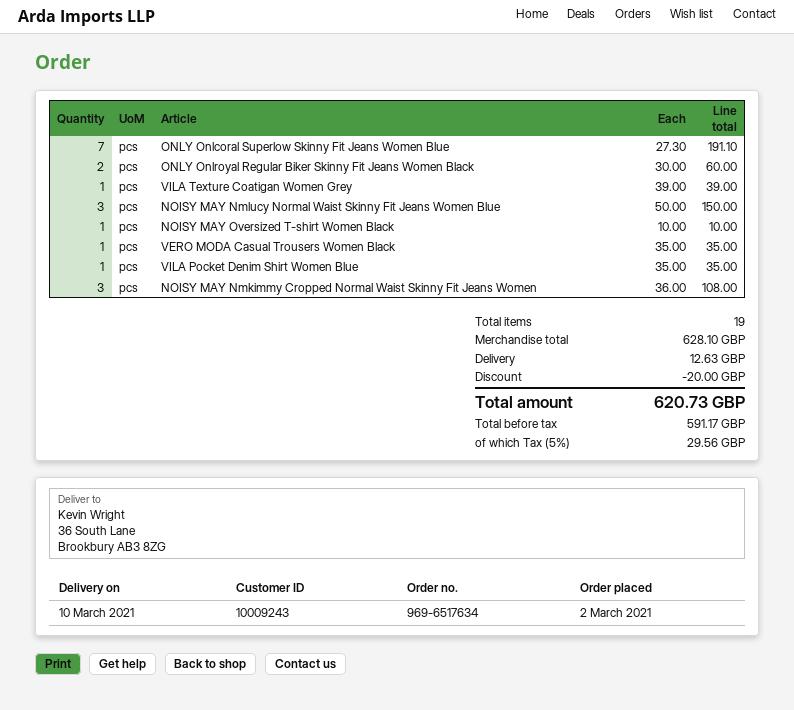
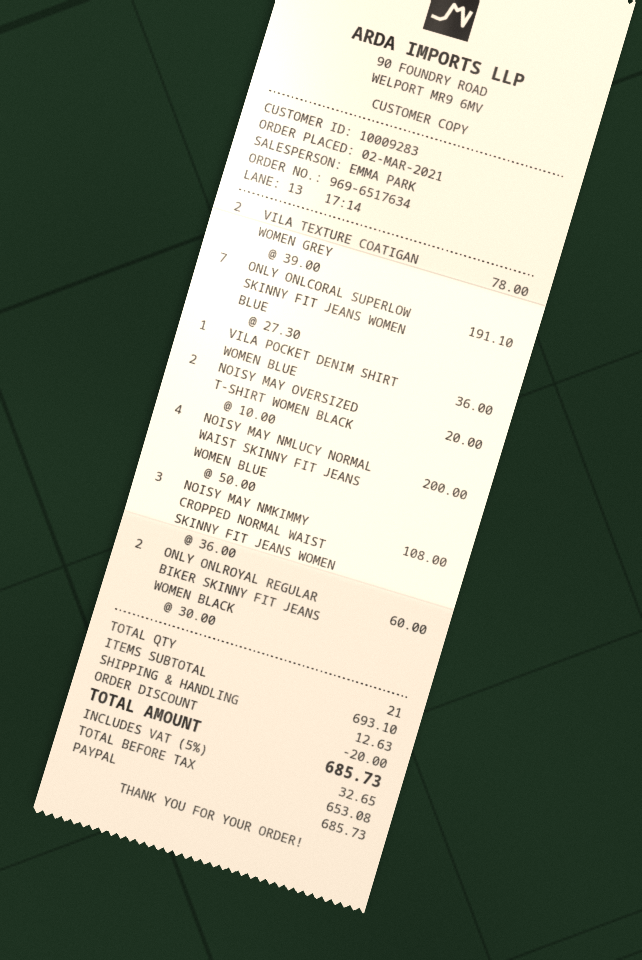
customer number: 10009243 -> 10009283
VILA Texture Coatigan Women Grey: 1 x 39.00 = 39.00 -> 2 x 39.00 = 78.00
NOISY MAY Nmlucy Normal Waist Skinny Fit Jeans Women Blue: 3 x 50.00 = 150.00 -> 4 x 50.00 = 200.00
NOISY MAY Oversized T-shirt Women Black: 1 x 10.00 = 10.00 -> 2 x 10.00 = 20.00
VERO MODA Casual Trousers Women Black: 1 x 35.00 = 35.00 -> none
VILA Pocket Denim Shirt Women Blue: 1 x 35.00 = 35.00 -> 1 x 36.00 = 36.00
total quantity: 19 -> 21
subtotal: 628.10 -> 693.10
net: 591.17 -> 653.08
tax: 5% = 29.56 -> 5% = 32.65
total: 620.73 -> 685.73

